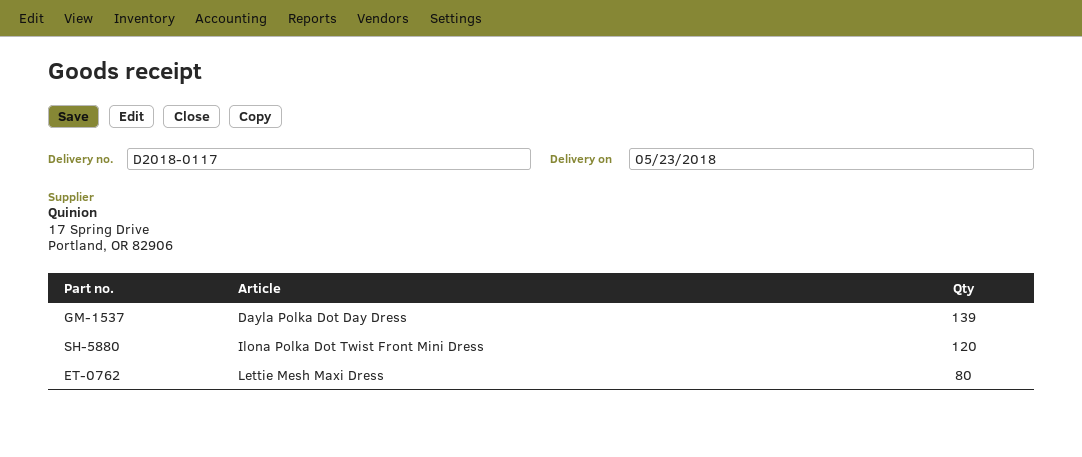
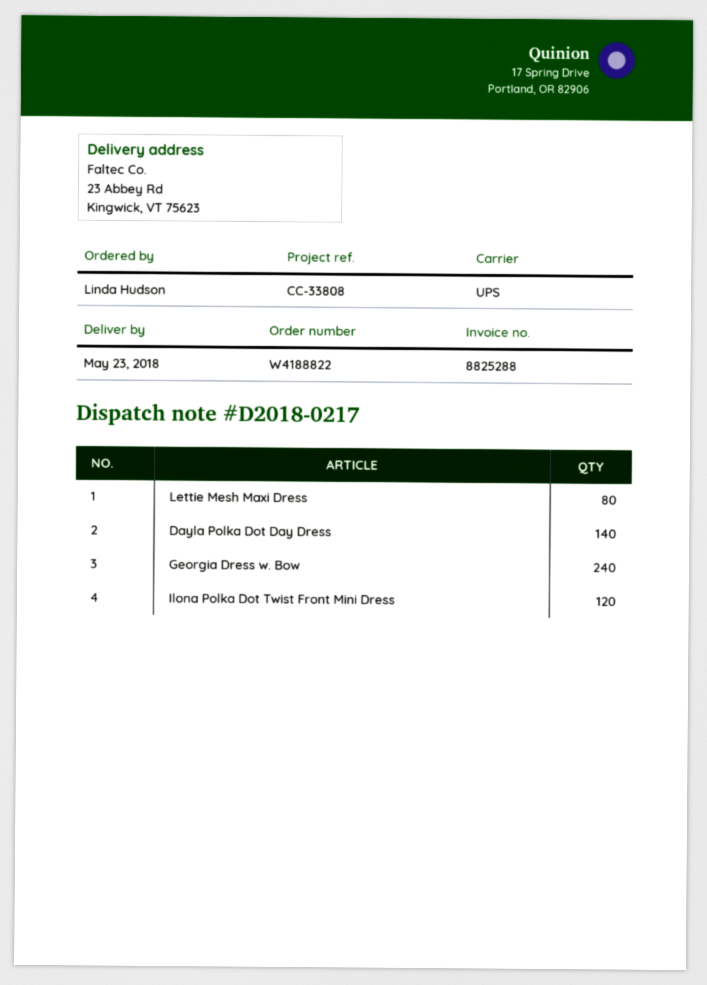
delivery note number: D2018-0117 -> D2018-0217
Dayla Polka Dot Day Dress: 139 -> 140
Georgia Dress w. Bow: none -> 240

